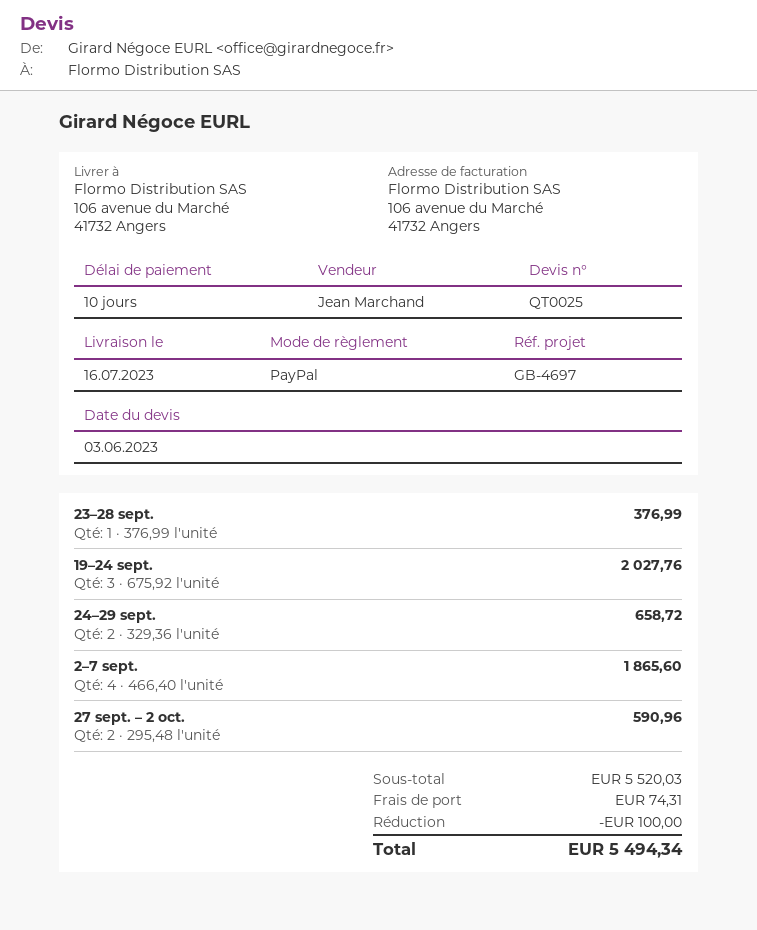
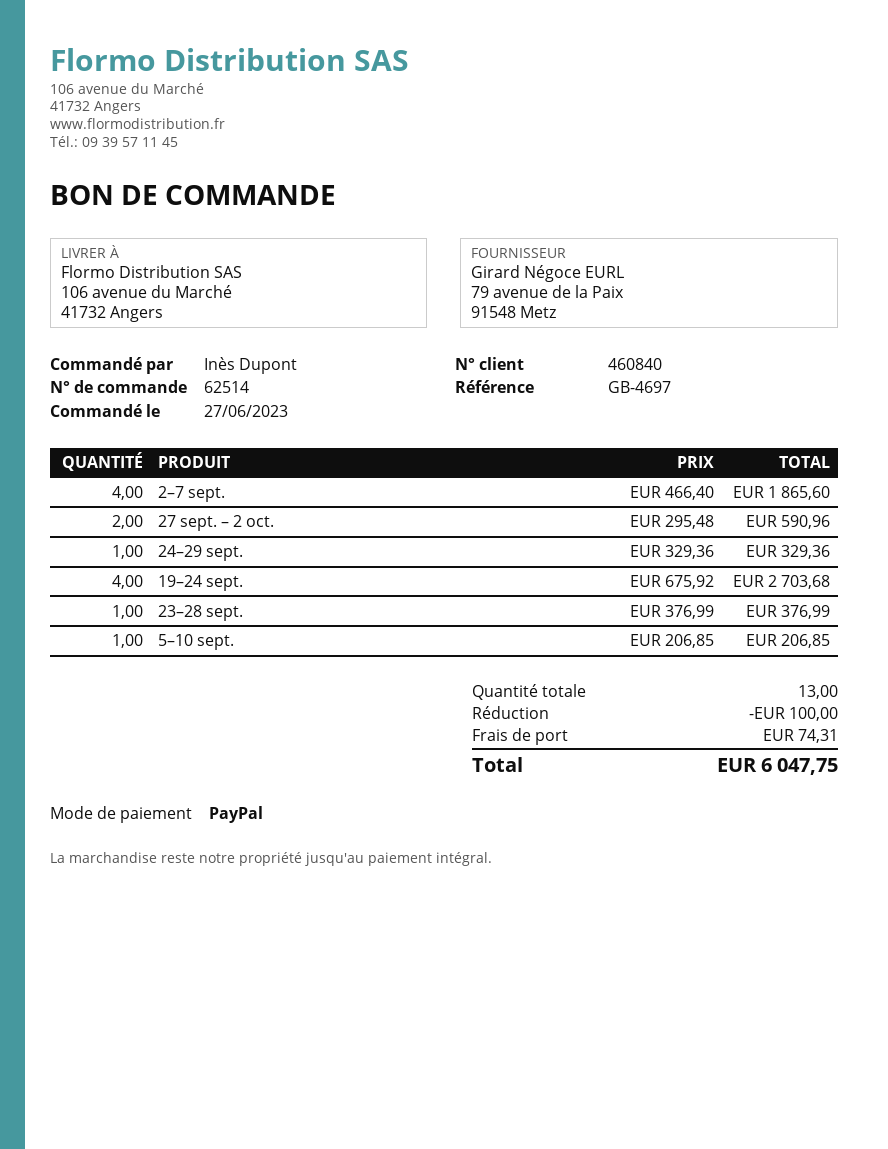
19–24 sept.: 3 x 675.92 = 2027.76 -> 4 x 675.92 = 2703.68
24–29 sept.: 2 x 329.36 = 658.72 -> 1 x 329.36 = 329.36
5–10 sept.: none -> 1 x 206.85 = 206.85
total: 5494.34 -> 6047.75

